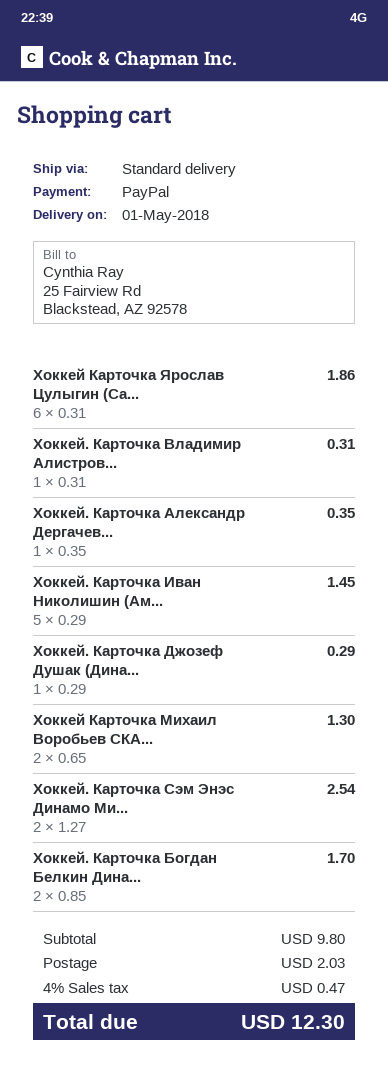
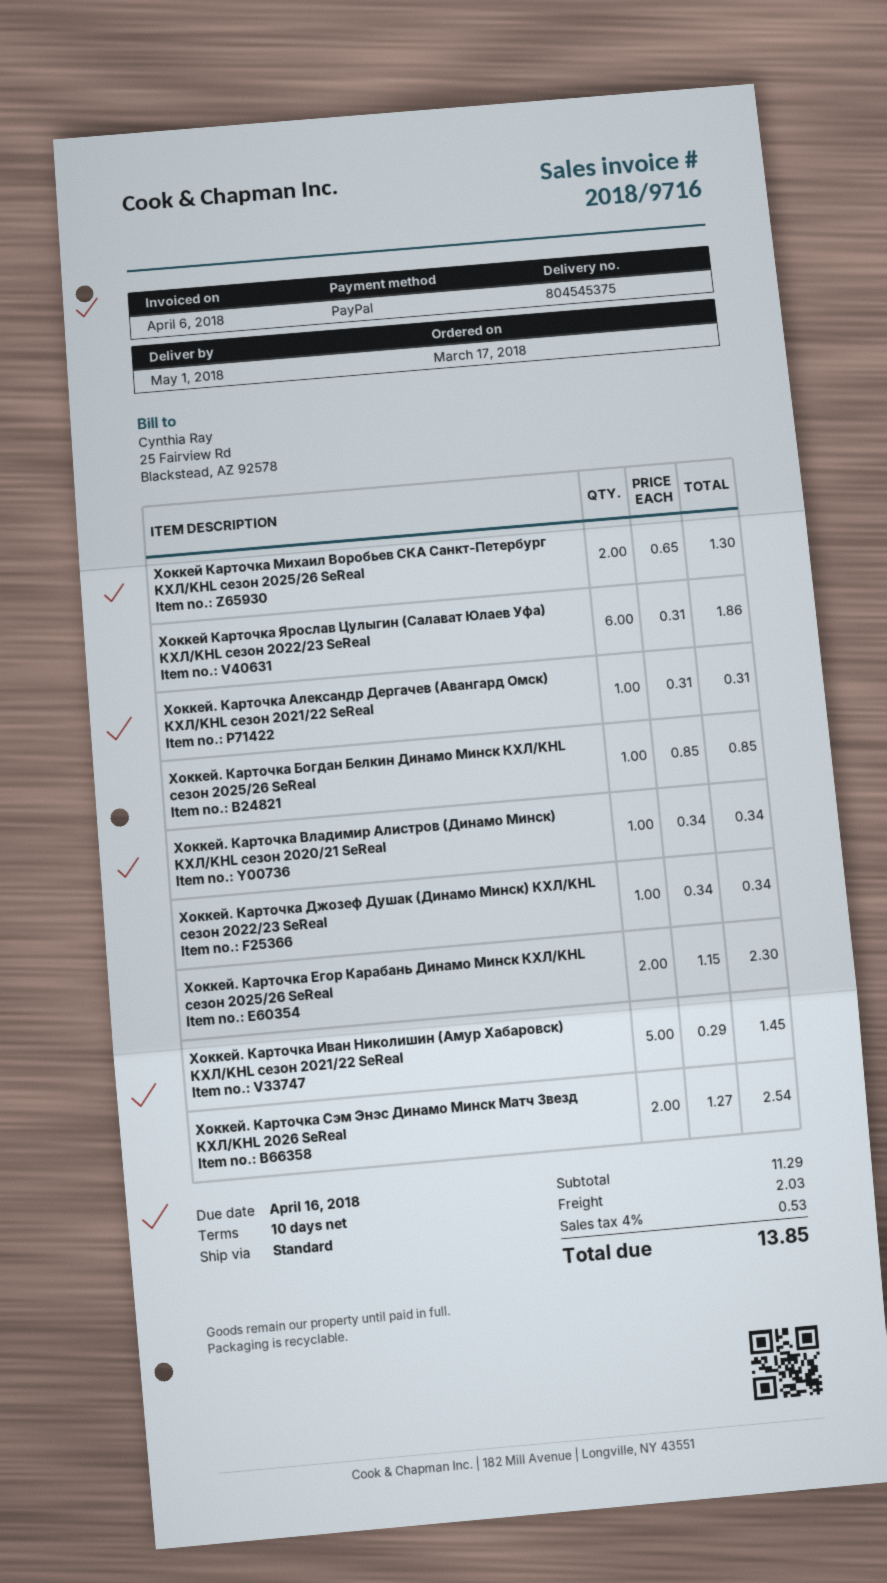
Хоккей. Карточка Владимир Алистров...: 1 x 0.31 = 0.31 -> 1 x 0.34 = 0.34
Хоккей. Карточка Александр Дергачев...: 1 x 0.35 = 0.35 -> 1 x 0.31 = 0.31
Хоккей. Карточка Джозеф Душак (Дина...: 1 x 0.29 = 0.29 -> 1 x 0.34 = 0.34
Хоккей. Карточка Богдан Белкин Дина...: 2 x 0.85 = 1.70 -> 1 x 0.85 = 0.85
Хоккей. Карточка Егор Карабань Динамо Минск КХЛ/KHL сезон 2025/26 SeReal: none -> 2 x 1.15 = 2.30
subtotal: 9.80 -> 11.29
tax: 4% = 0.47 -> 4% = 0.53
total: 12.30 -> 13.85

